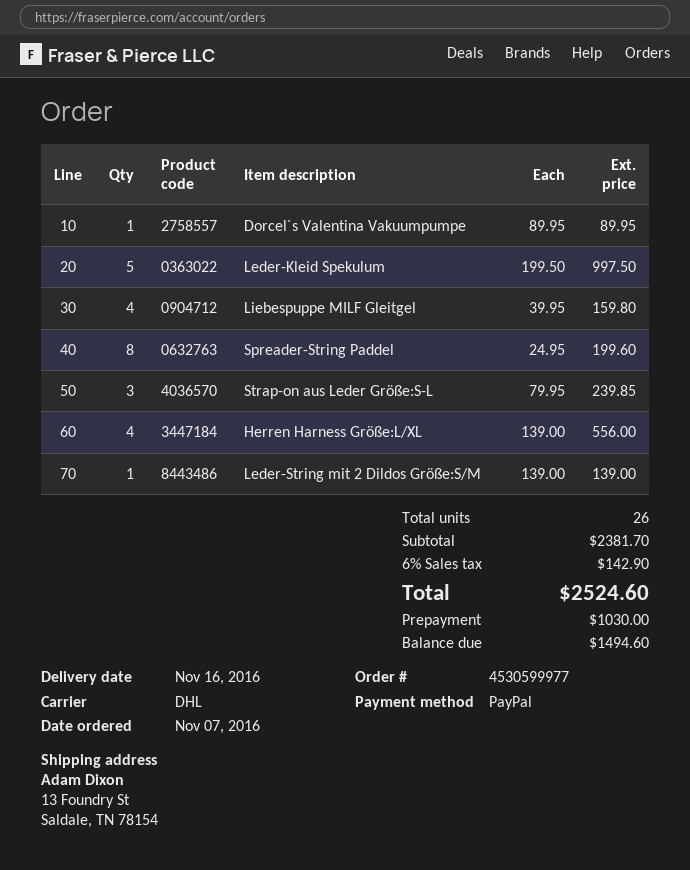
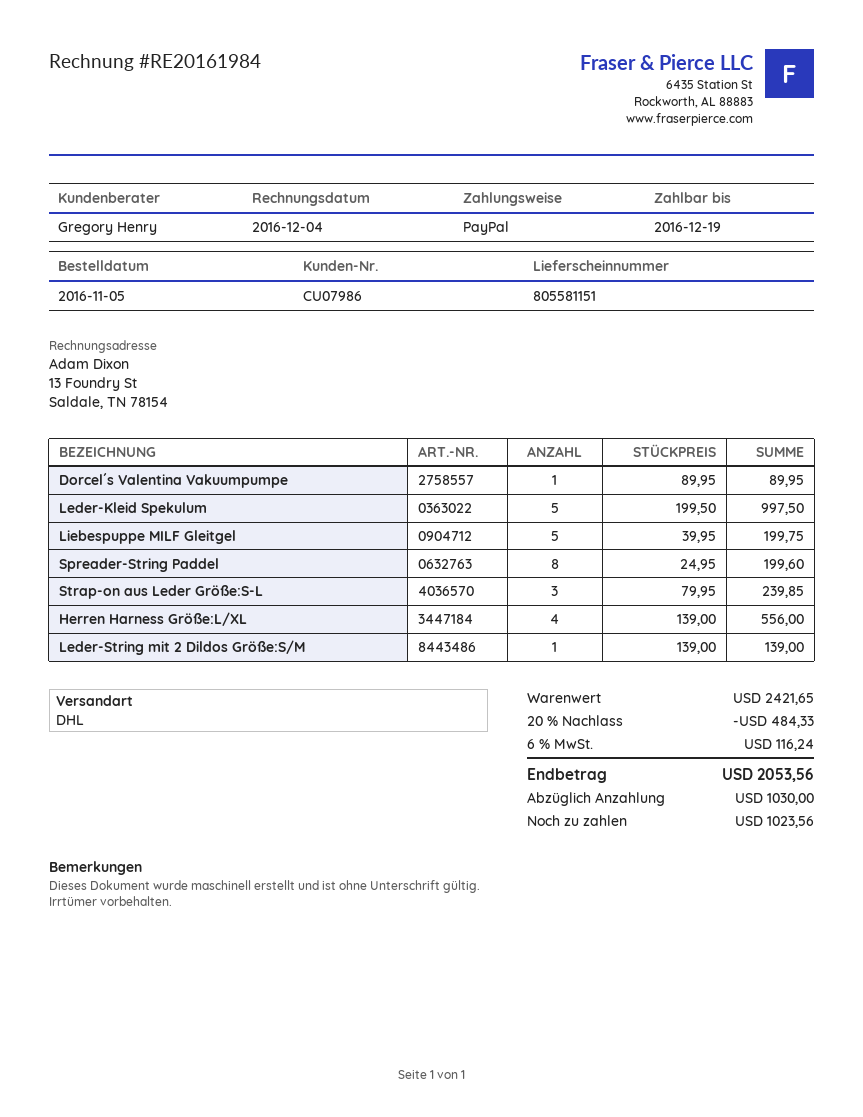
order date: 2016-11-07 -> 2016-11-05
Liebespuppe MILF Gleitgel: 4 x 39.95 = 159.80 -> 5 x 39.95 = 199.75
subtotal: 2381.70 -> 2421.65
discount: none -> 20% = 484.33
tax: 6% = 142.90 -> 6% = 116.24
total: 2524.60 -> 2053.56
balance: 1494.60 -> 1023.56

